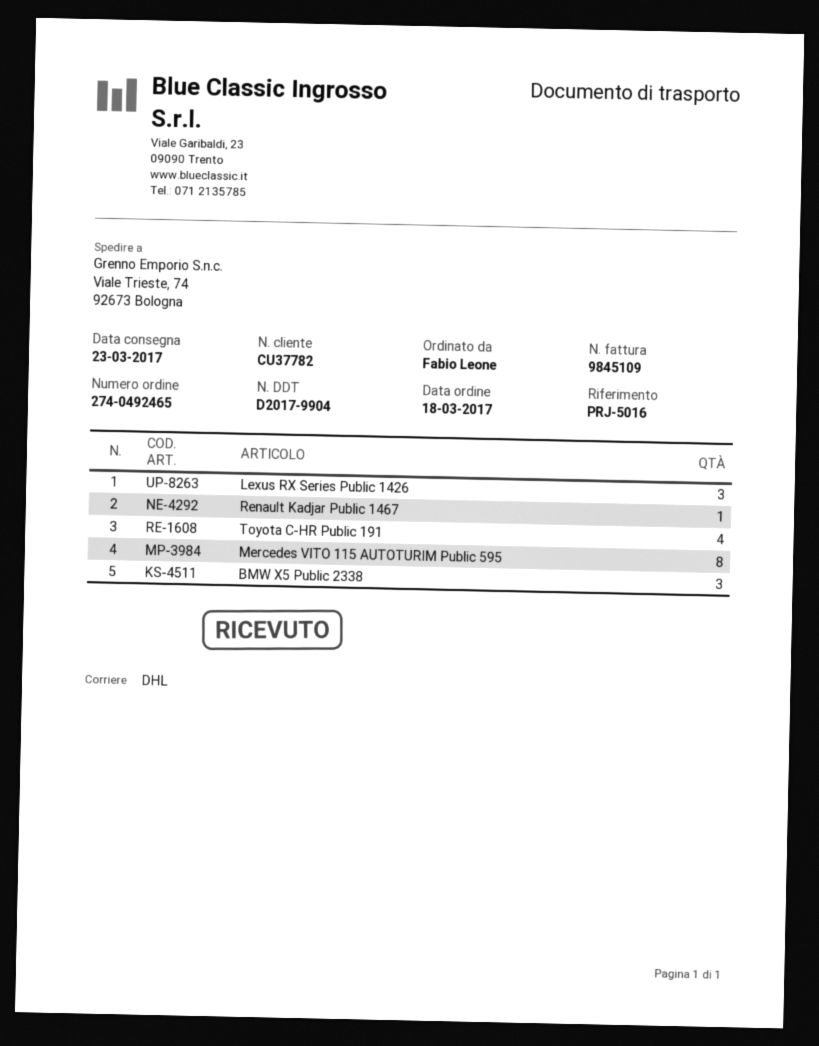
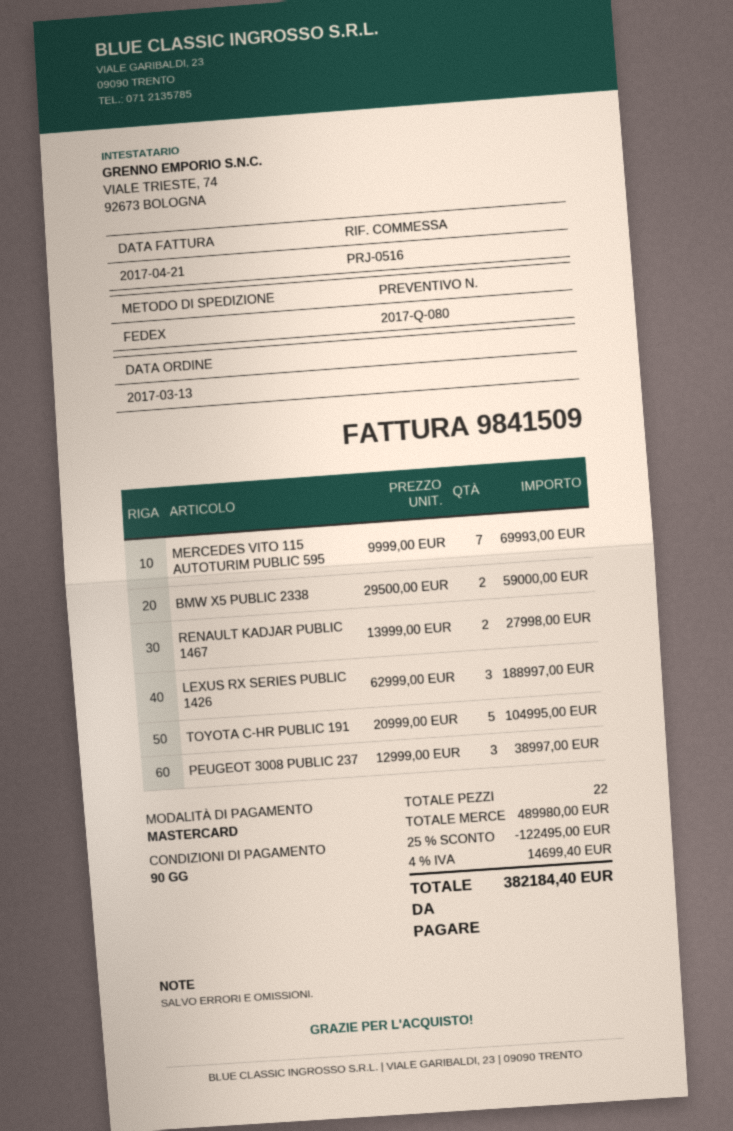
order date: 2017-03-18 -> 2017-03-13
invoice number: 9845109 -> 9841509
reference: PRJ-5016 -> PRJ-0516
shipping method: DHL -> FedEx
Renault Kadjar Public 1467: 1 -> 2
Toyota C-HR Public 191: 4 -> 5
Mercedes VITO 115 AUTOTURIM Public 595: 8 -> 7
BMW X5 Public 2338: 3 -> 2
PEUGEOT 3008 PUBLIC 237: none -> 3

